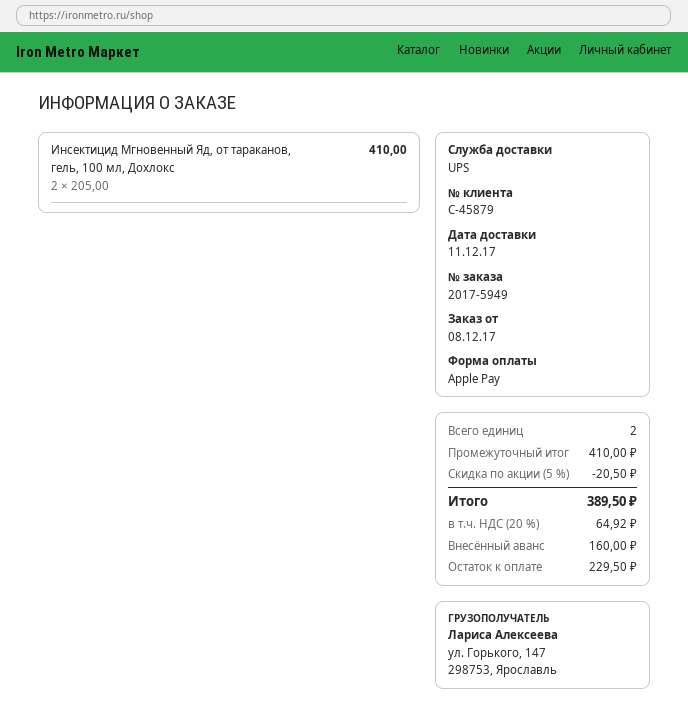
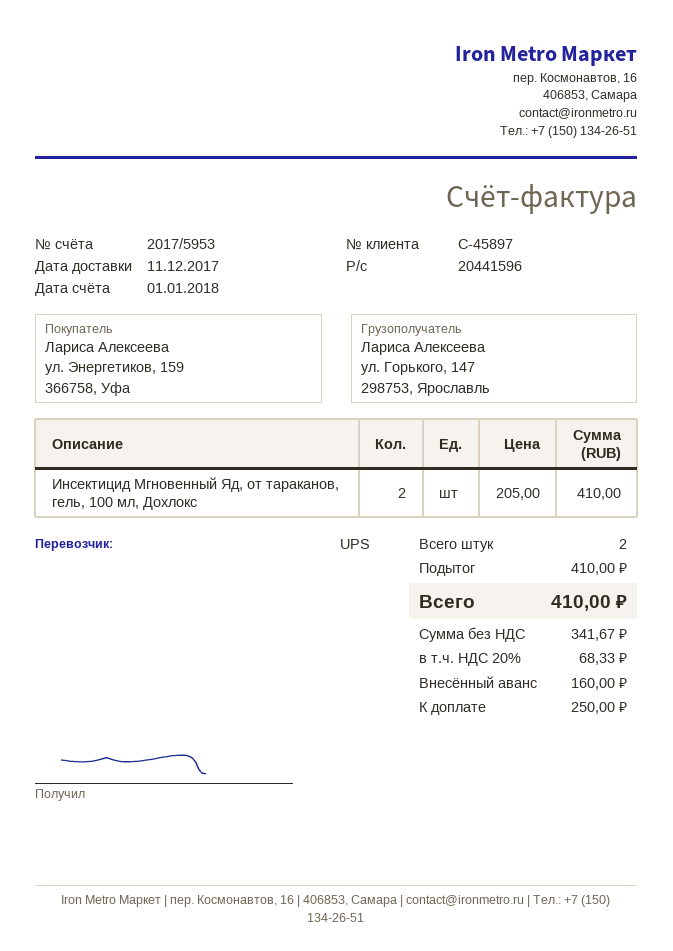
customer number: C-45879 -> C-45897
discount: 5% = 20.50 -> none
tax: 20% = 64.92 -> 20% = 68.33
total: 389.50 -> 410.00
balance: 229.50 -> 250.00

